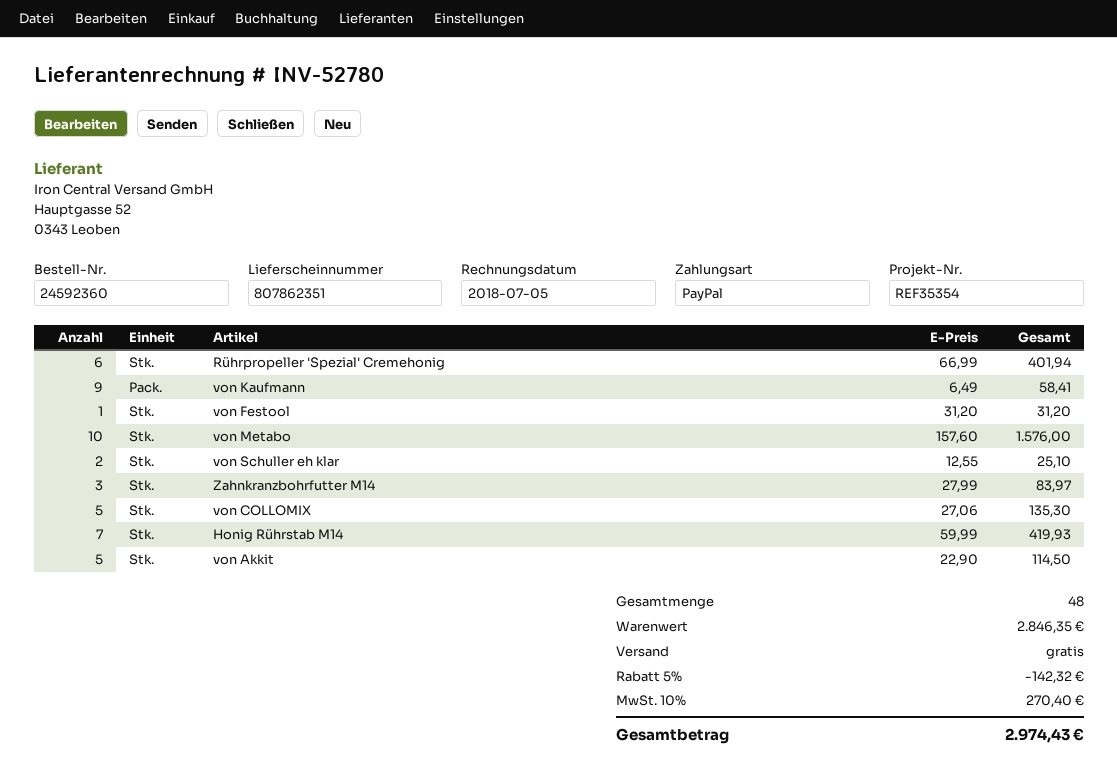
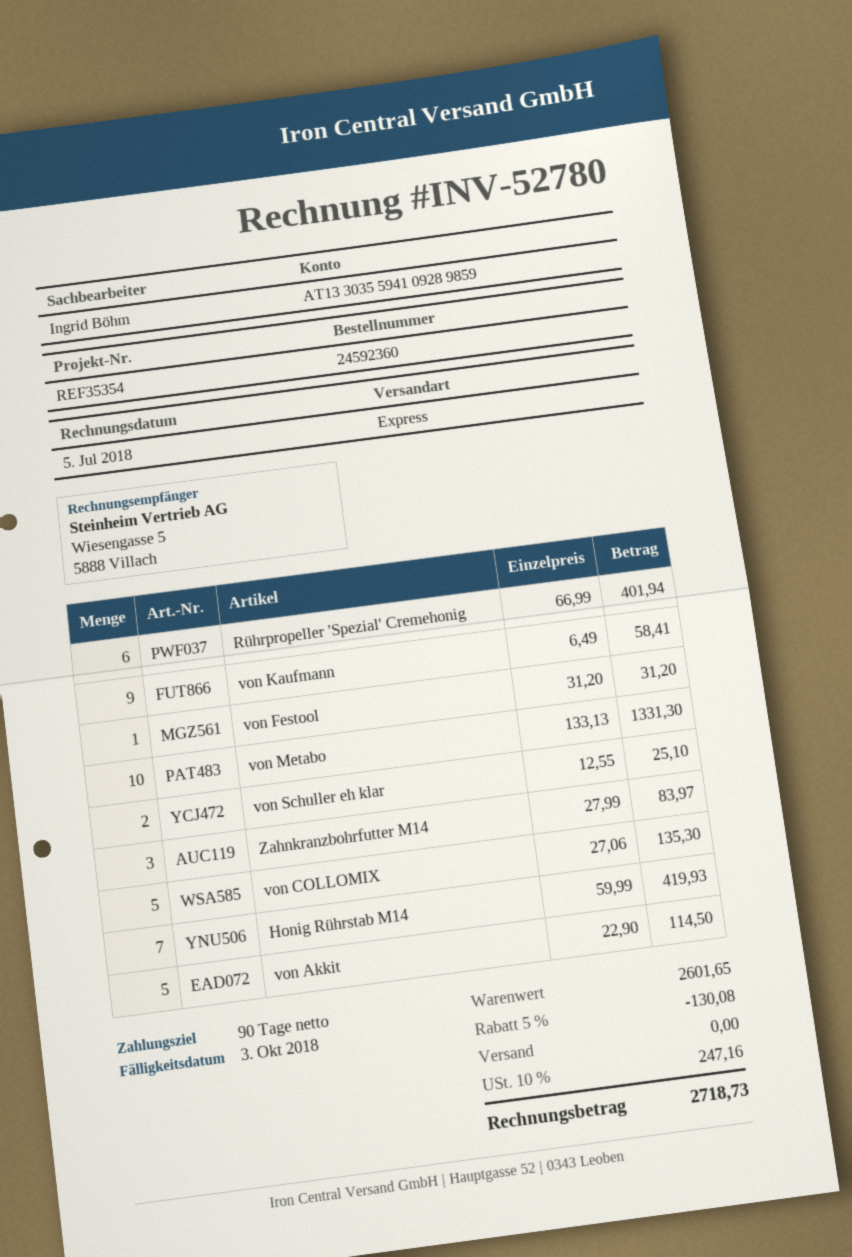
von Metabo: 10 x 157.60 = 1576.00 -> 10 x 133.13 = 1331.30
subtotal: 2846.35 -> 2601.65
discount: 5% = 142.32 -> 5% = 130.08
tax: 10% = 270.40 -> 10% = 247.16
total: 2974.43 -> 2718.73

